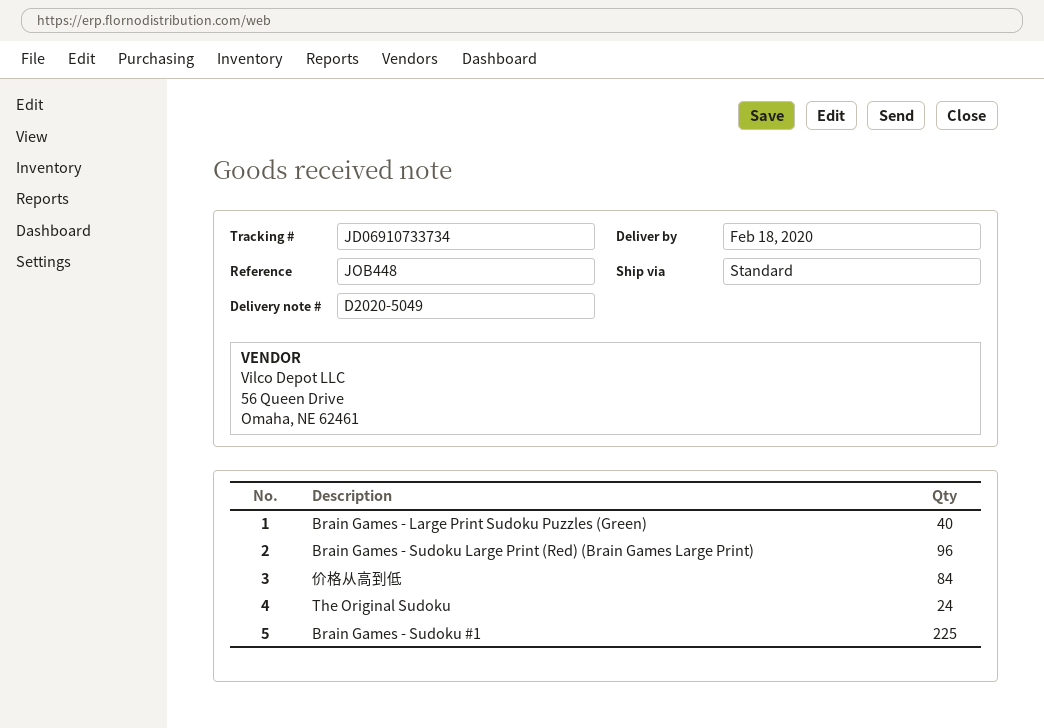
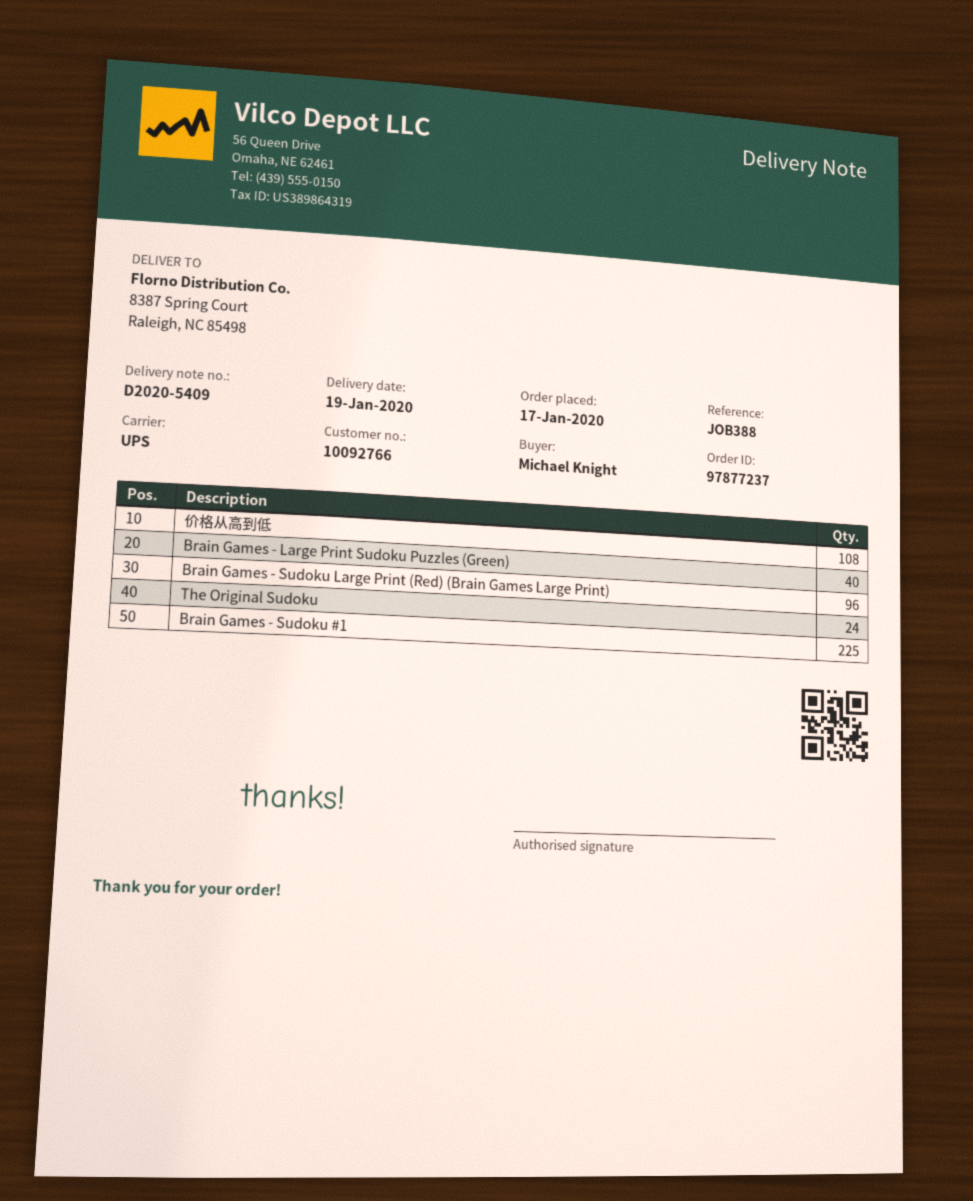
delivery note number: D2020-5049 -> D2020-5409
delivery date: 2020-02-18 -> 2020-01-19
reference: JOB448 -> JOB388
shipping method: standard -> UPS
价格从高到低: 84 -> 108

